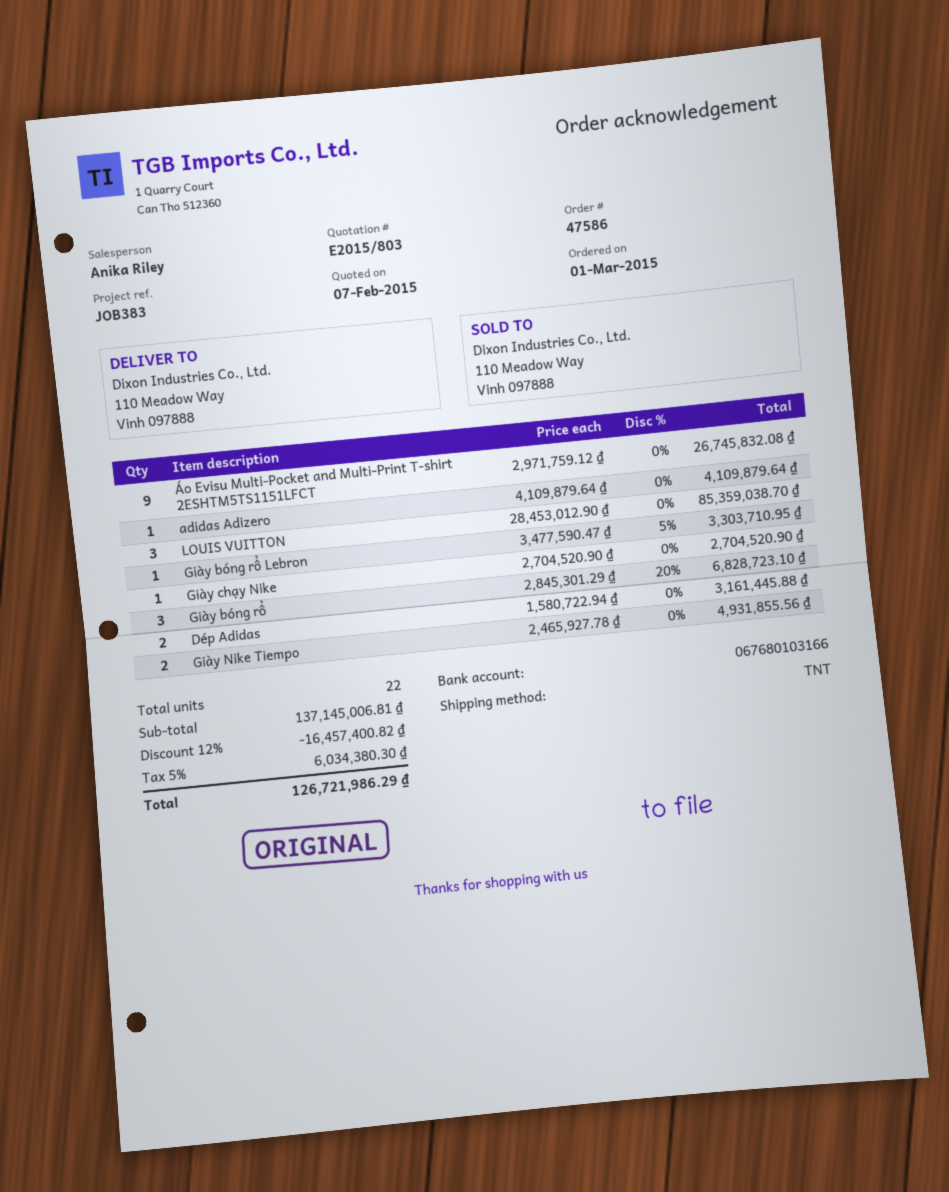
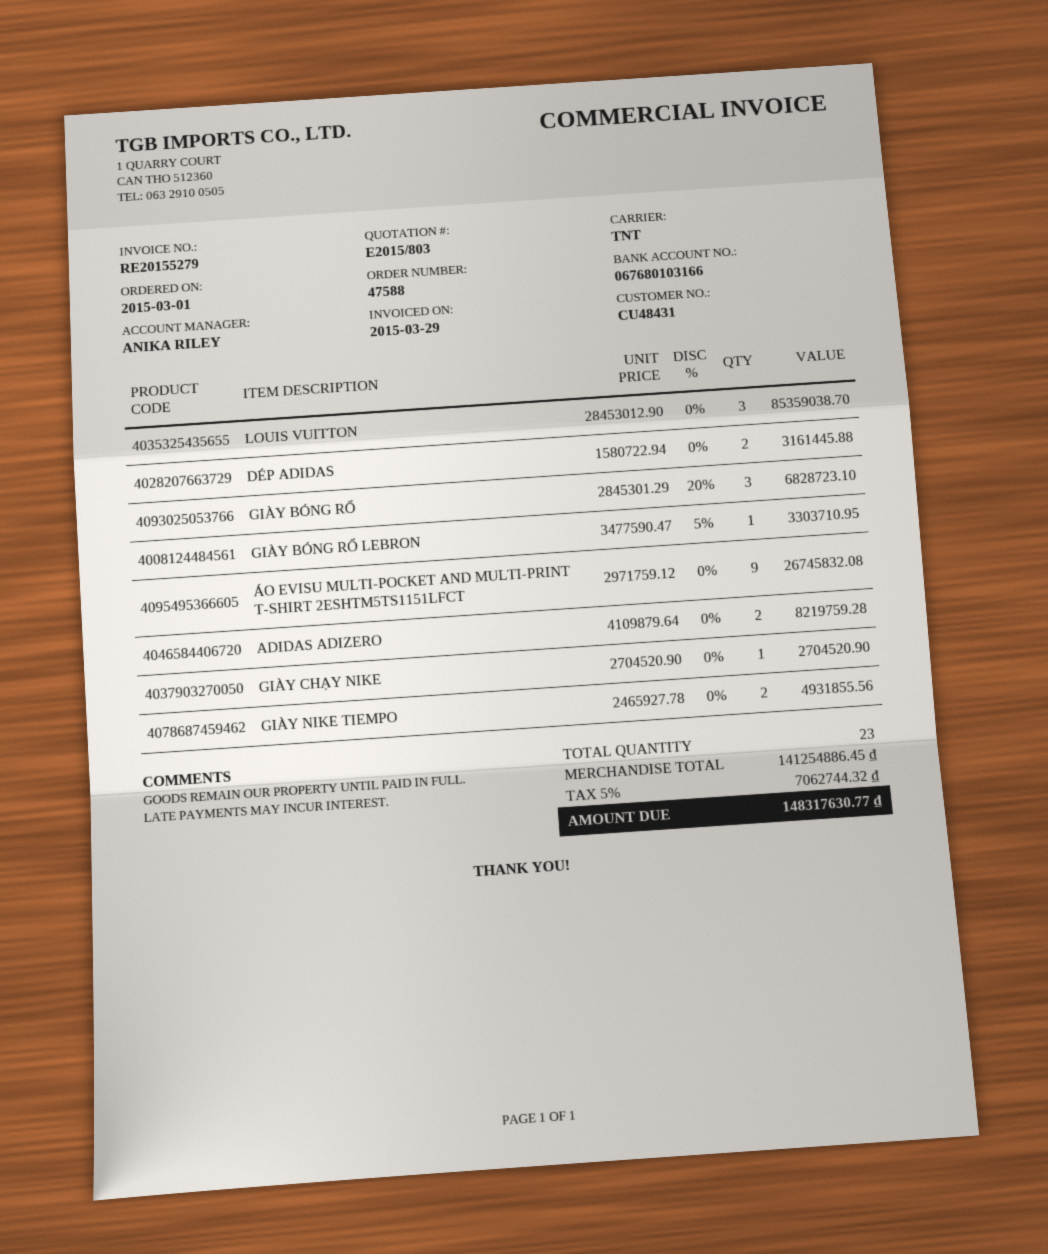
order number: 47586 -> 47588
adidas Adizero: 1 x 4109879.64 = 4109879.64 -> 2 x 4109879.64 = 8219759.28
total quantity: 22 -> 23
subtotal: 137145006.81 -> 141254886.45
discount: 12% = 16457400.82 -> none
tax: 5% = 6034380.30 -> 5% = 7062744.32
total: 126721986.29 -> 148317630.77

